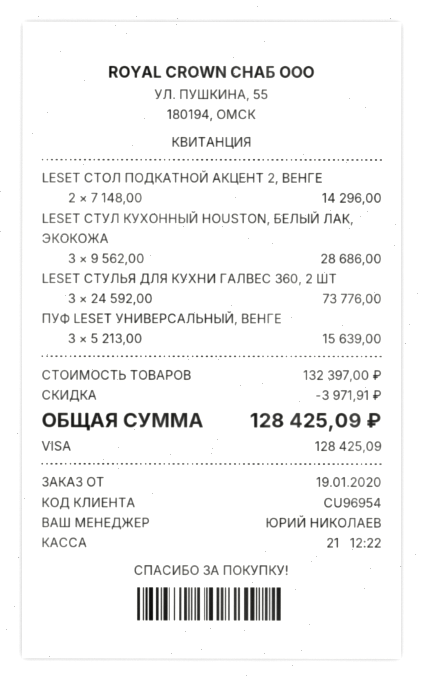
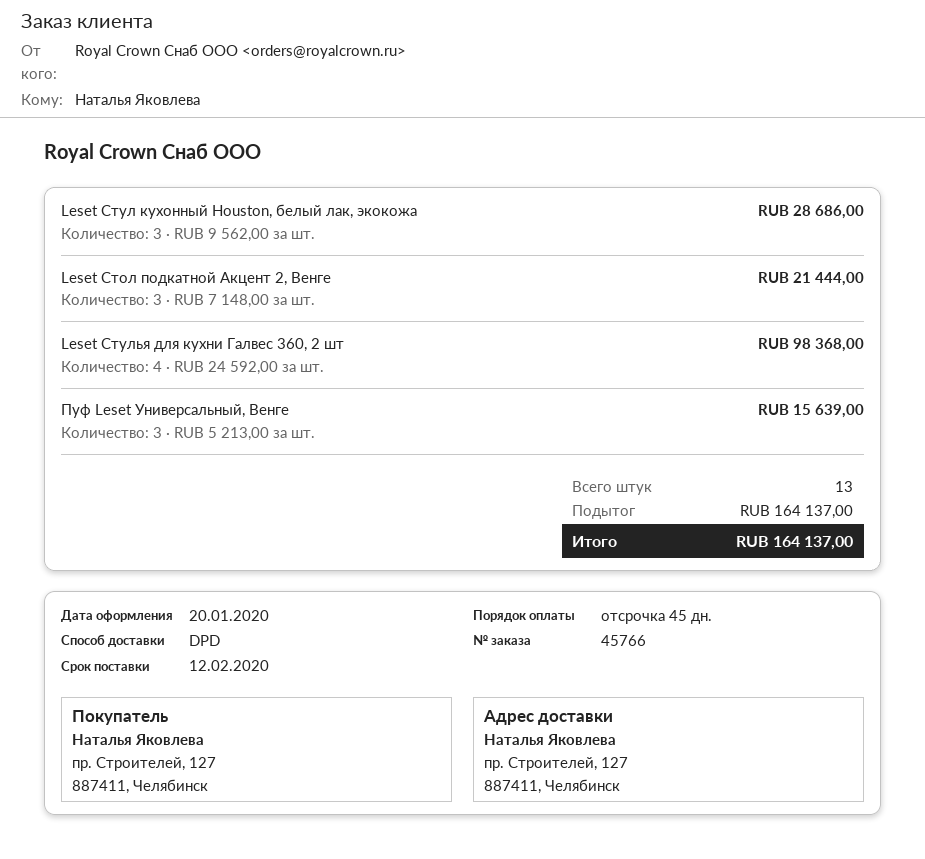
order date: 2020-01-19 -> 2020-01-20
LESET СТОЛ ПОДКАТНОЙ АКЦЕНТ 2, ВЕНГЕ: 2 x 7148.00 = 14296.00 -> 3 x 7148.00 = 21444.00
LESET СТУЛЬЯ ДЛЯ КУХНИ ГАЛВЕС 360, 2 ШТ: 3 x 24592.00 = 73776.00 -> 4 x 24592.00 = 98368.00
subtotal: 132397.00 -> 164137.00
discount: 3971.91 -> none
total: 128425.09 -> 164137.00

